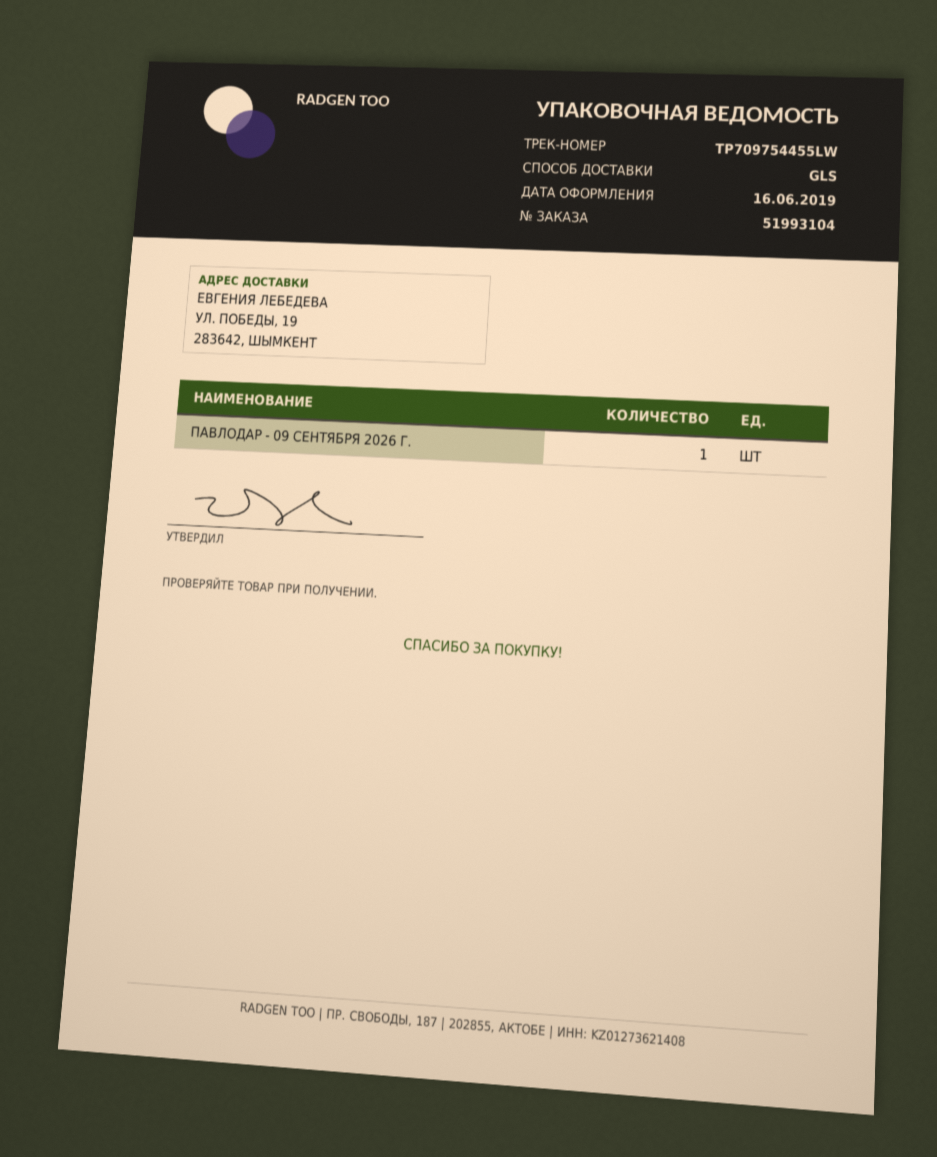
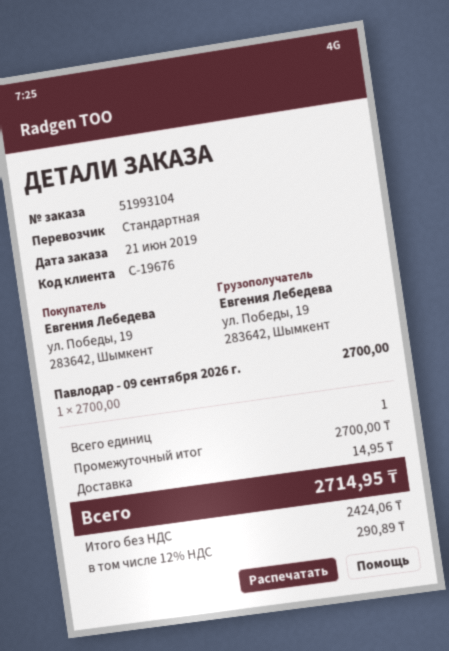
order date: 2019-06-16 -> 2019-06-21
shipping method: GLS -> standard

